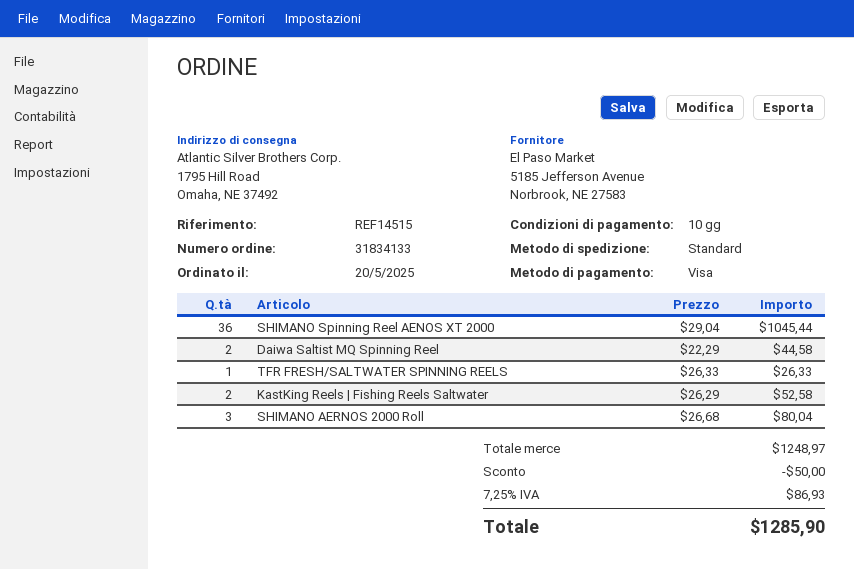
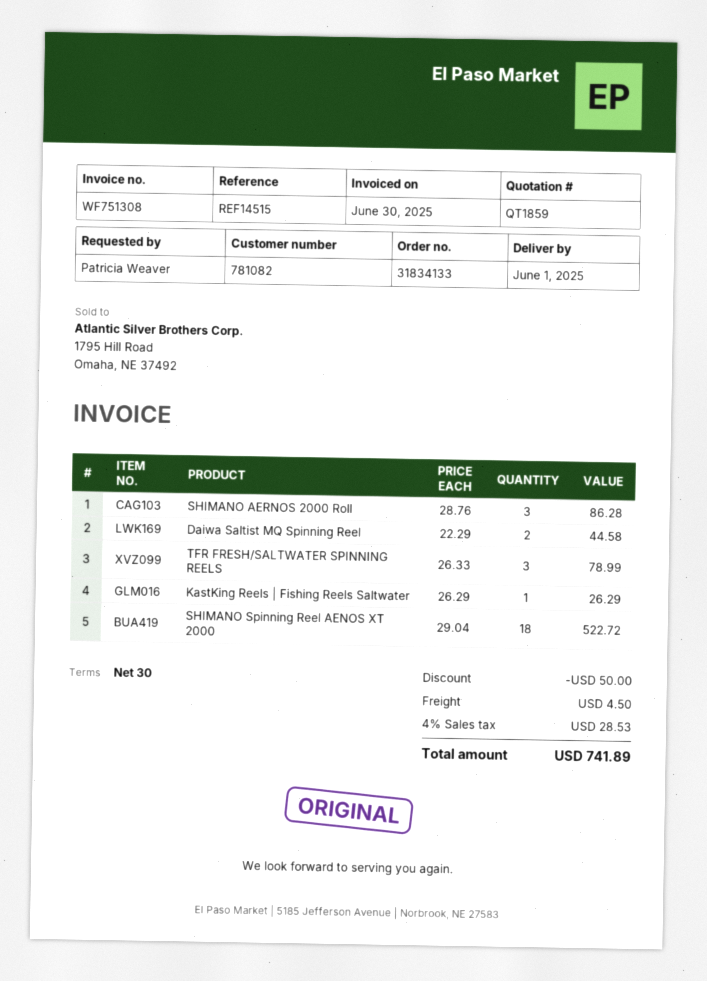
payment terms: 10 days -> 30 days
SHIMANO Spinning Reel AENOS XT 2000: 36 x 29.04 = 1045.44 -> 18 x 29.04 = 522.72
TFR FRESH/SALTWATER SPINNING REELS: 1 x 26.33 = 26.33 -> 3 x 26.33 = 78.99
KastKing Reels | Fishing Reels Saltwater: 2 x 26.29 = 52.58 -> 1 x 26.29 = 26.29
SHIMANO AERNOS 2000 Roll: 3 x 26.68 = 80.04 -> 3 x 28.76 = 86.28
shipping: none -> 4.50
tax: 7.25% = 86.93 -> 4% = 28.53
total: 1285.90 -> 741.89

